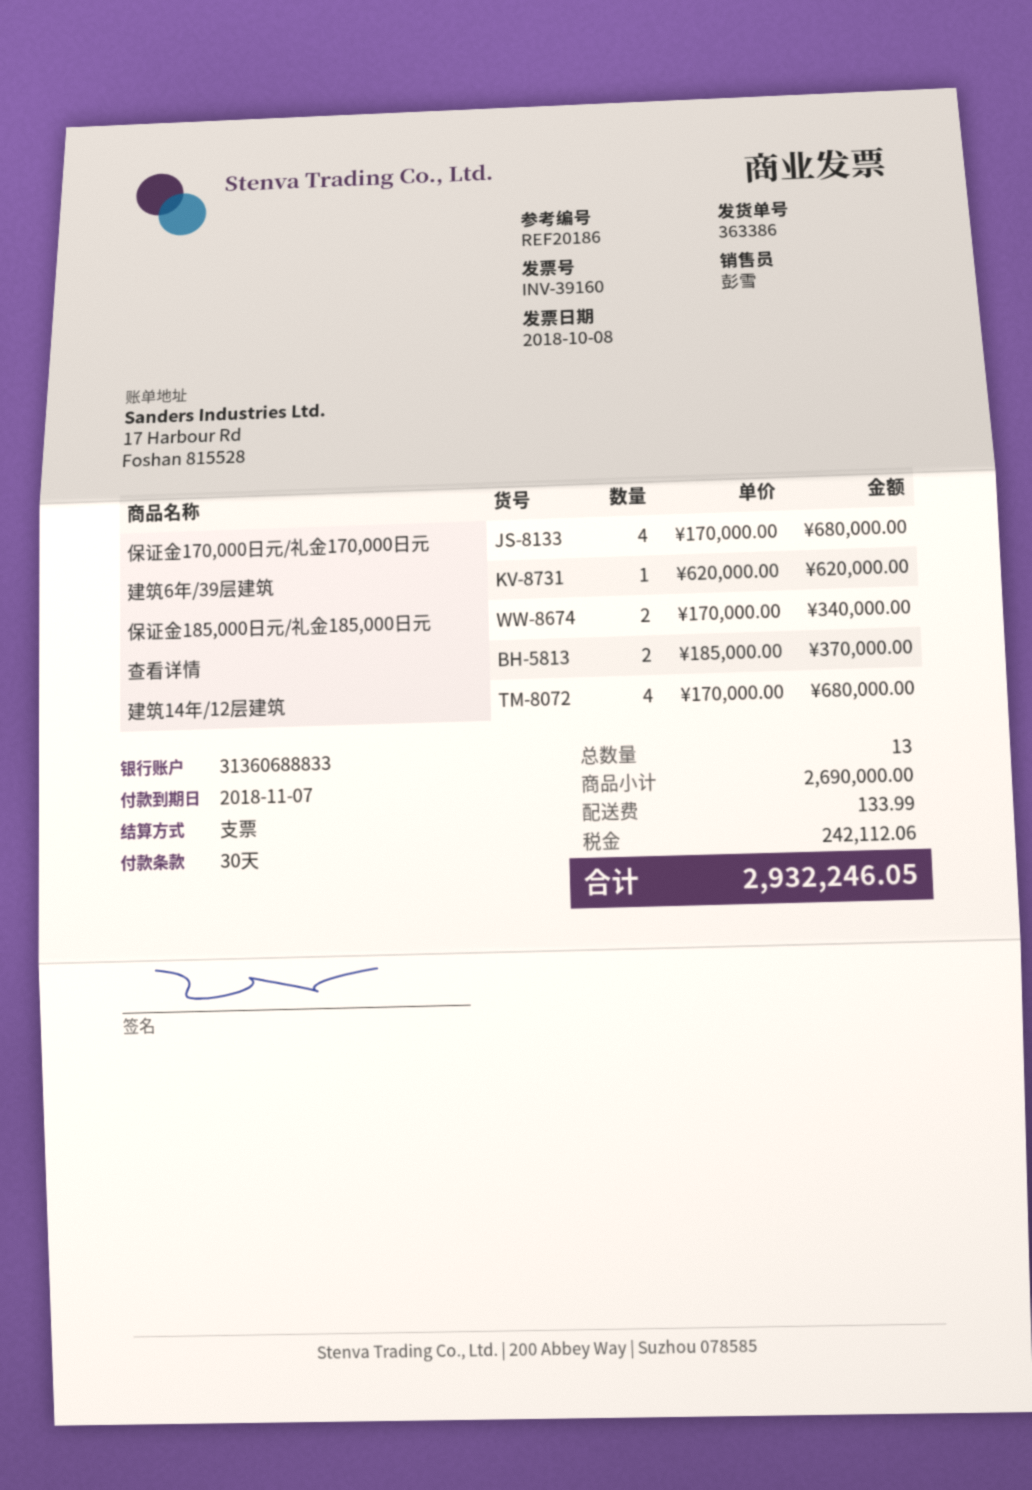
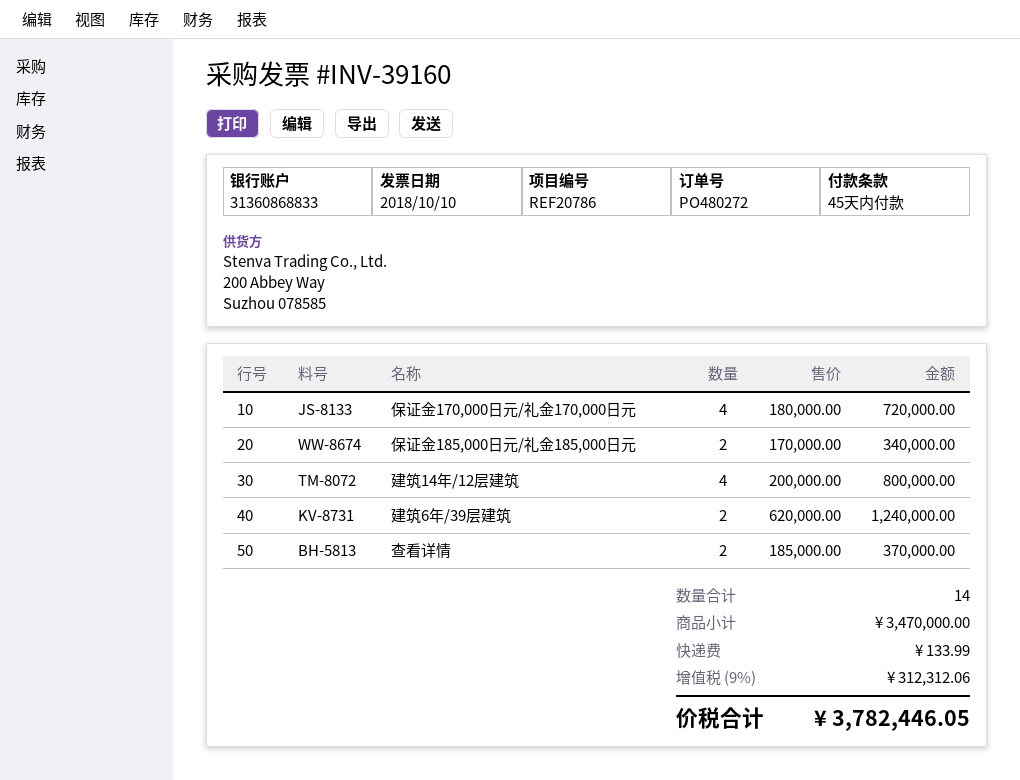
invoice date: 2018-10-08 -> 2018-10-10
payment terms: 30 days -> 45 days
reference: REF20186 -> REF20786
bank account: 31360688833 -> 31360868833
保证金170,000日元/礼金170,000日元: 4 x 170000.00 = 680000.00 -> 4 x 180000.00 = 720000.00
建筑6年/39层建筑: 1 x 620000.00 = 620000.00 -> 2 x 620000.00 = 1240000.00
建筑14年/12层建筑: 4 x 170000.00 = 680000.00 -> 4 x 200000.00 = 800000.00
total quantity: 13 -> 14
subtotal: 2690000.00 -> 3470000.00
tax: 242112.06 -> 312312.06
total: 2932246.05 -> 3782446.05

